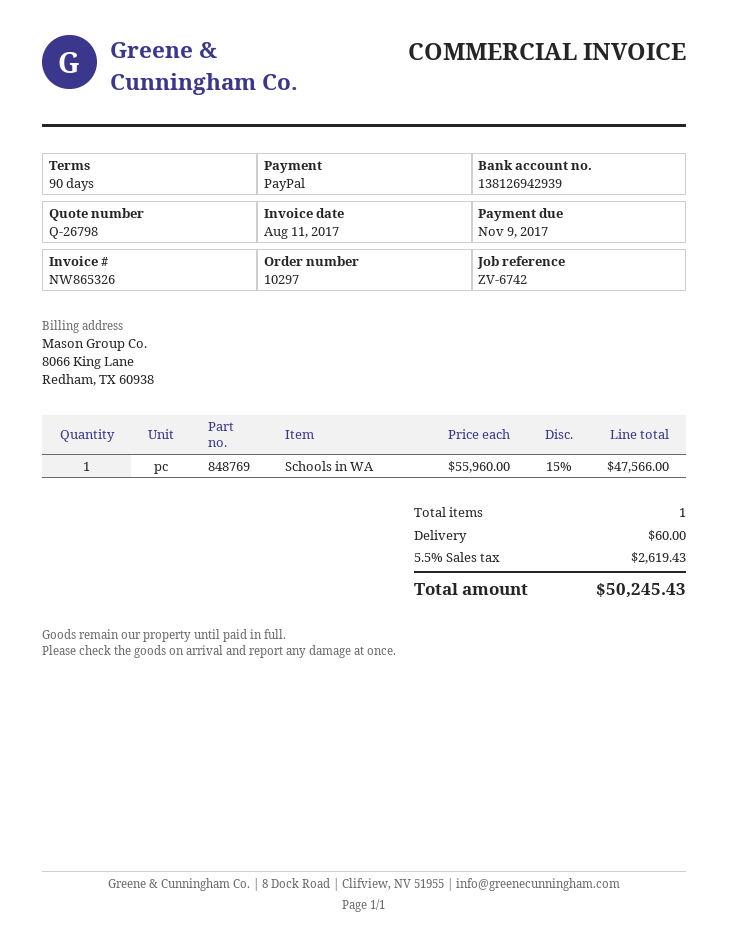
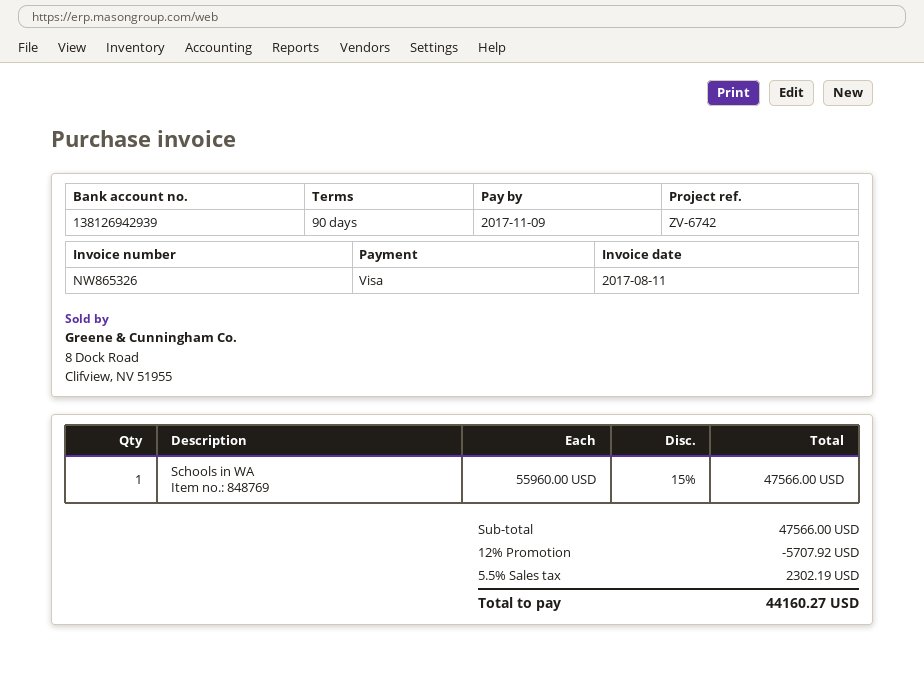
payment method: PayPal -> Visa
discount: none -> 12% = 5707.92
shipping: 60.00 -> none
tax: 5.5% = 2619.43 -> 5.5% = 2302.19
total: 50245.43 -> 44160.27

